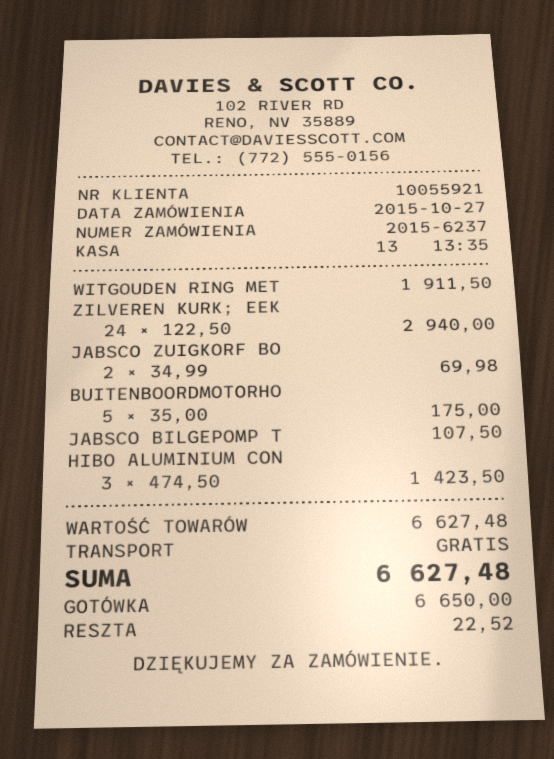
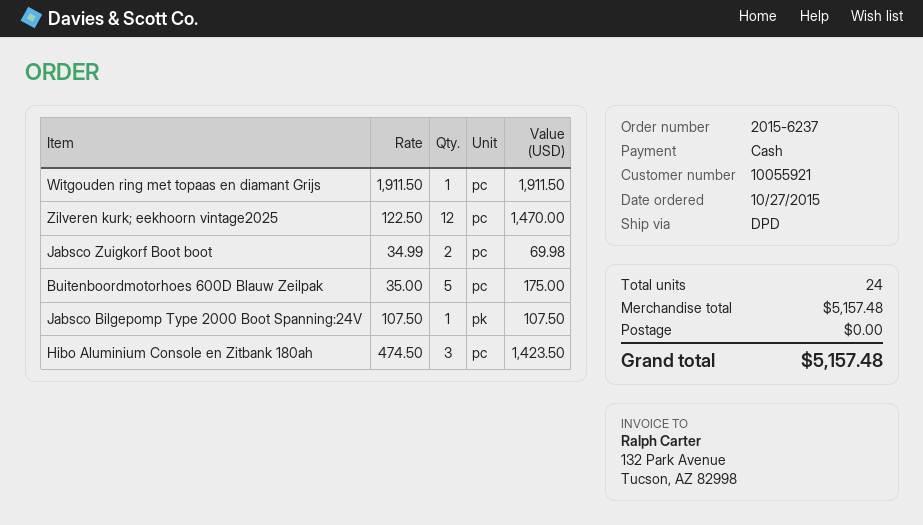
ZILVEREN KURK; EEK: 24 x 122.50 = 2940.00 -> 12 x 122.50 = 1470.00
subtotal: 6627.48 -> 5157.48
total: 6627.48 -> 5157.48

